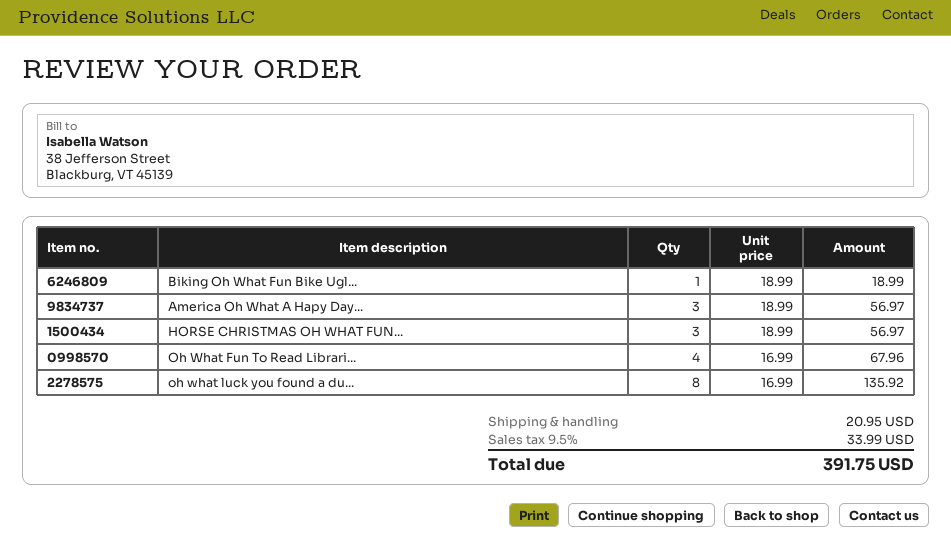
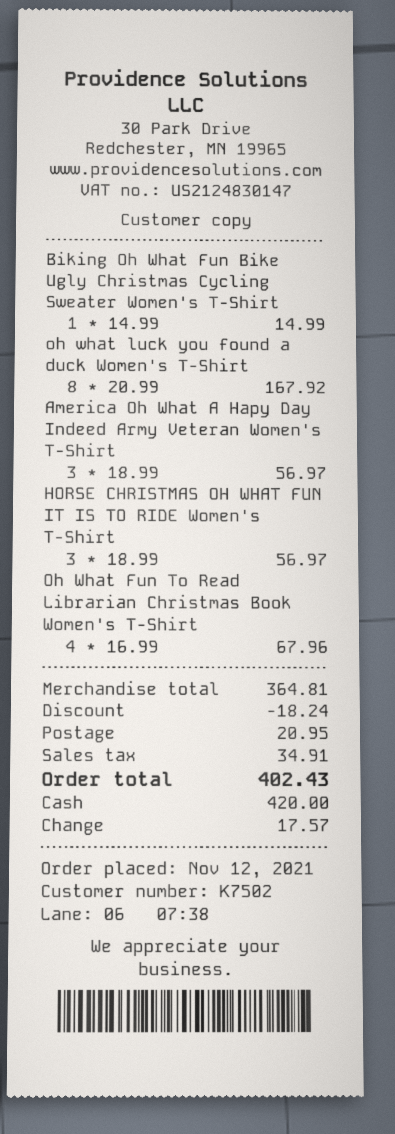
Biking Oh What Fun Bike Ugl...: 1 x 18.99 = 18.99 -> 1 x 14.99 = 14.99
oh what luck you found a du...: 8 x 16.99 = 135.92 -> 8 x 20.99 = 167.92
discount: none -> 18.24
tax: 33.99 -> 34.91
total: 391.75 -> 402.43

